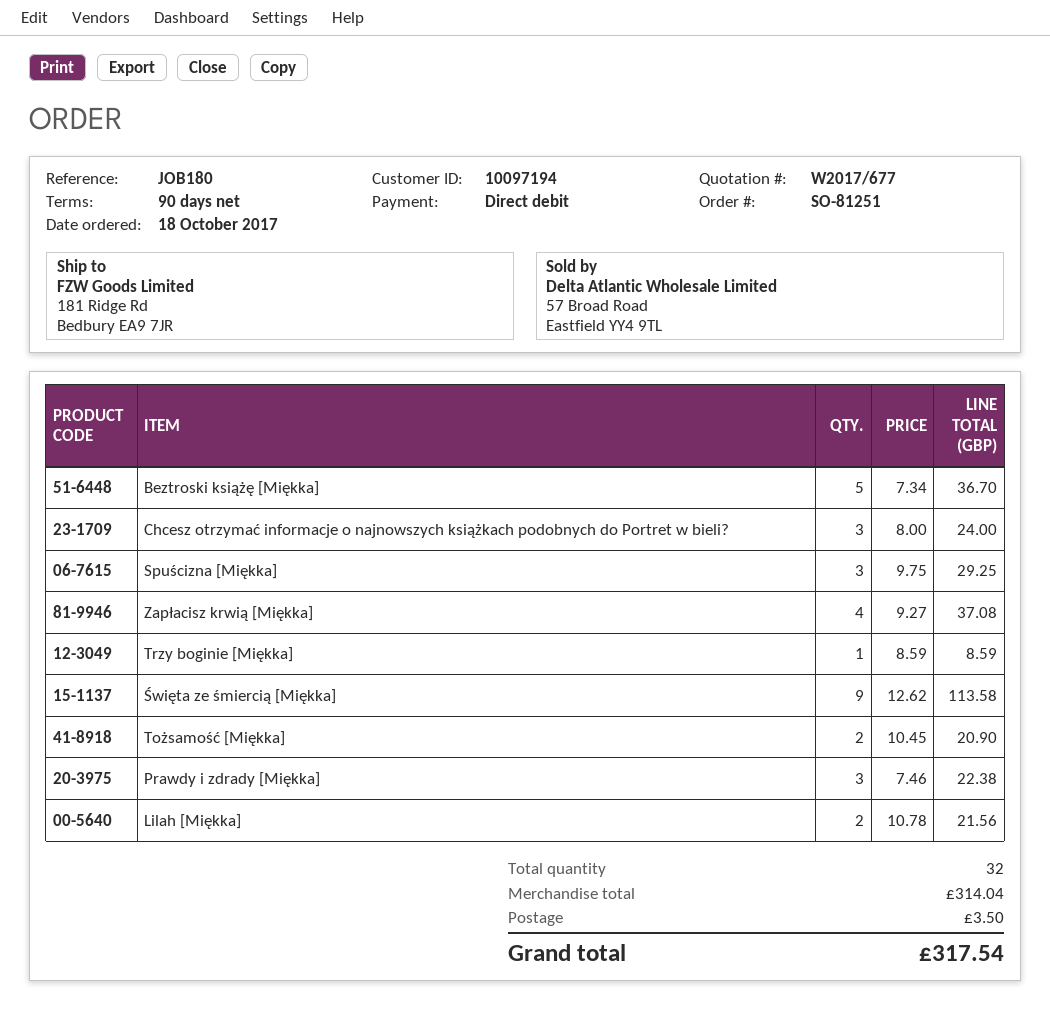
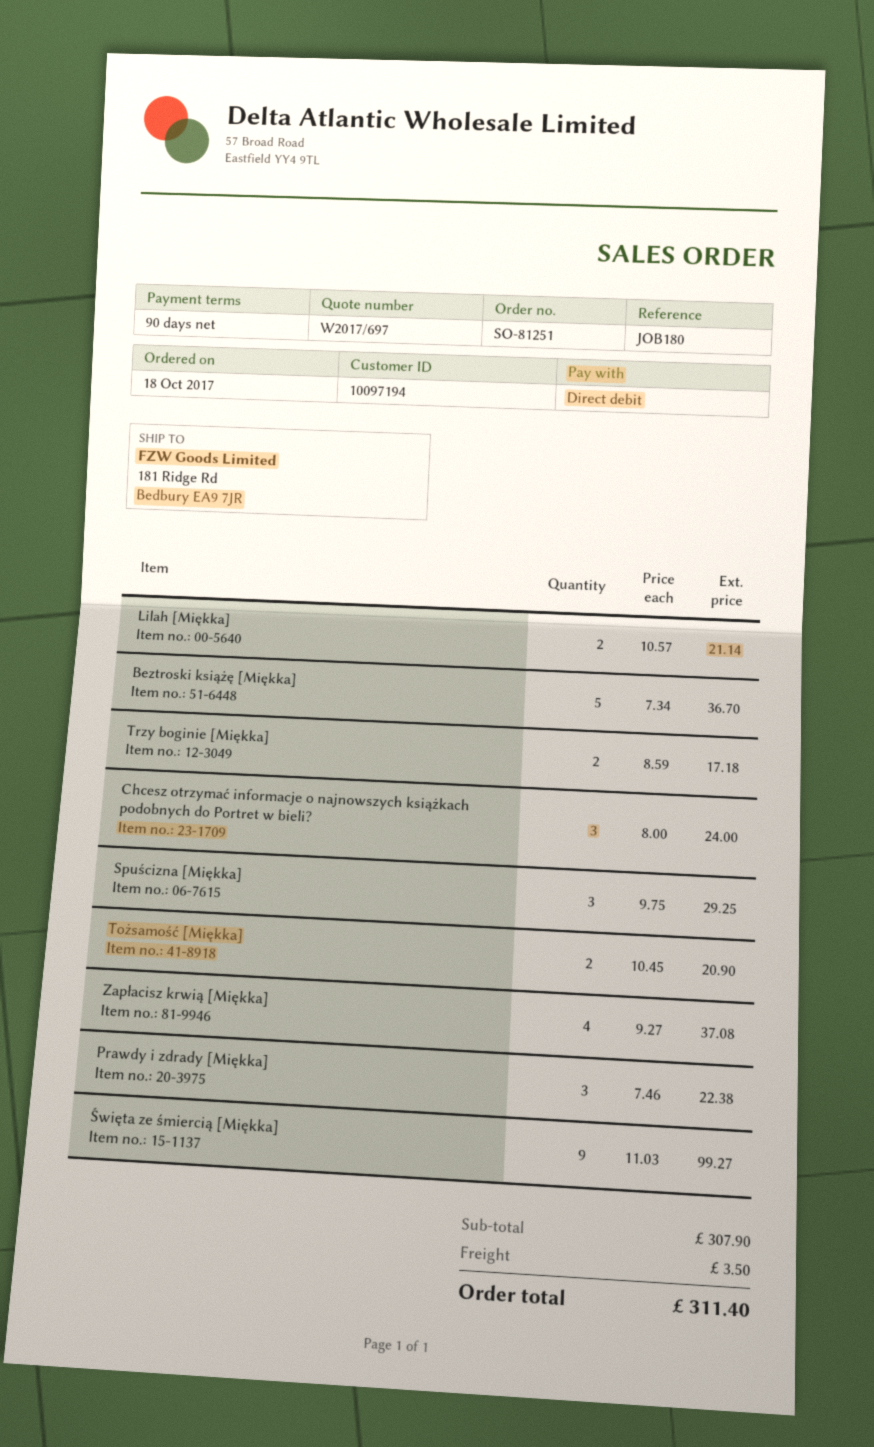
quote number: W2017/677 -> W2017/697
Trzy boginie [Miękka]: 1 x 8.59 = 8.59 -> 2 x 8.59 = 17.18
Święta ze śmiercią [Miękka]: 9 x 12.62 = 113.58 -> 9 x 11.03 = 99.27
Lilah [Miękka]: 2 x 10.78 = 21.56 -> 2 x 10.57 = 21.14
subtotal: 314.04 -> 307.90
total: 317.54 -> 311.40

